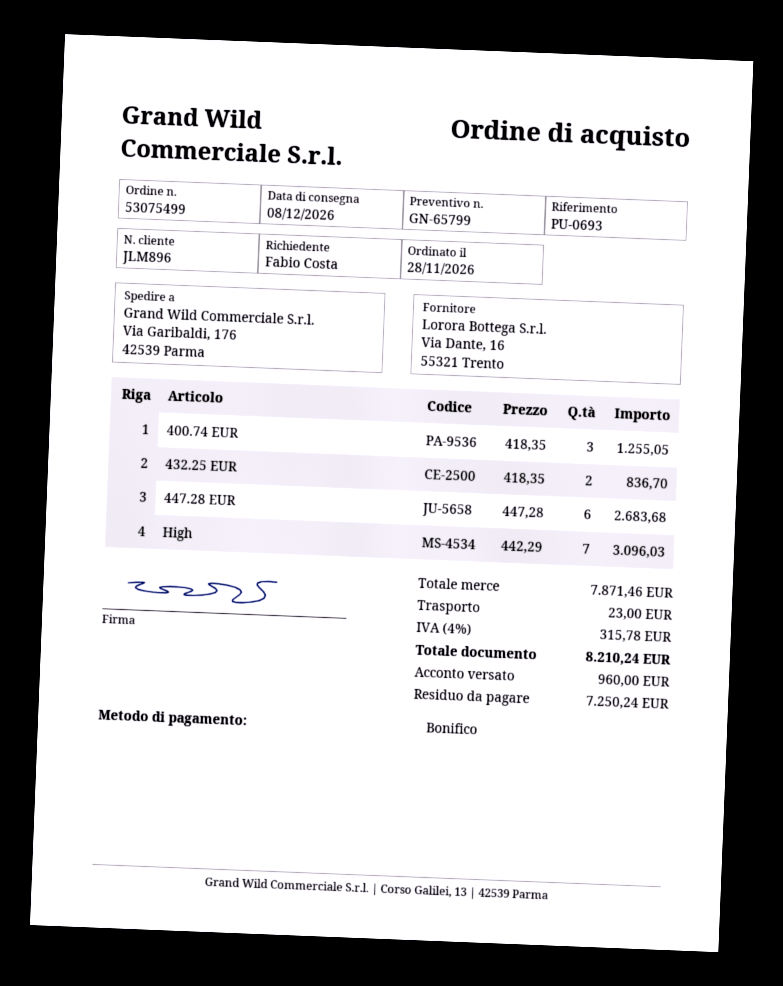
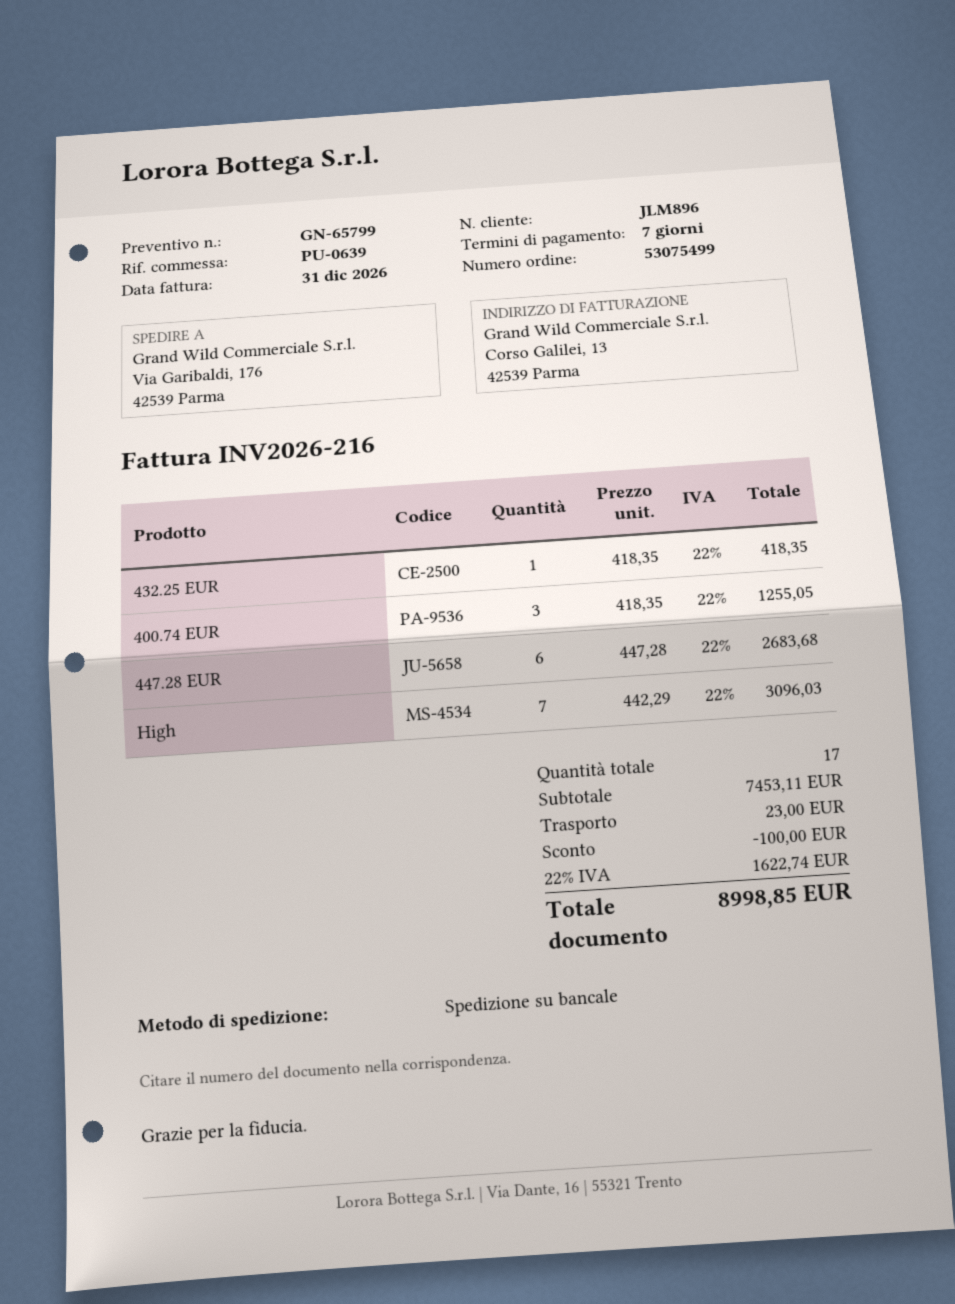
reference: PU-0693 -> PU-0639
432.25 EUR: 2 x 418.35 = 836.70 -> 1 x 418.35 = 418.35
subtotal: 7871.46 -> 7453.11
discount: none -> 100.00
tax: 4% = 315.78 -> 22% = 1622.74
total: 8210.24 -> 8998.85

